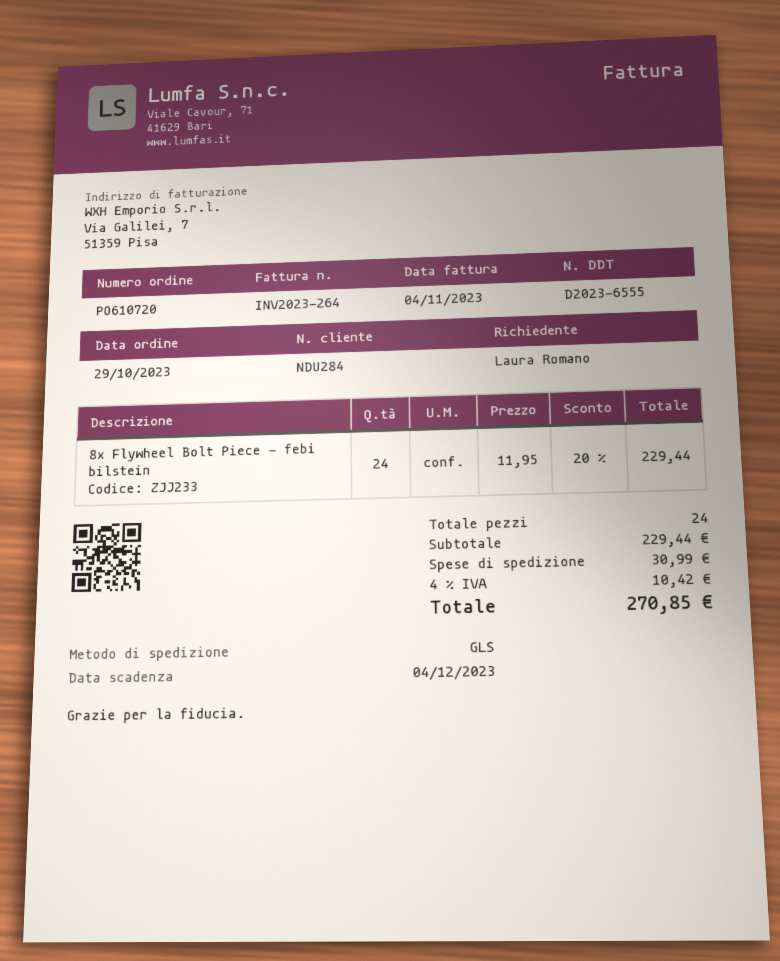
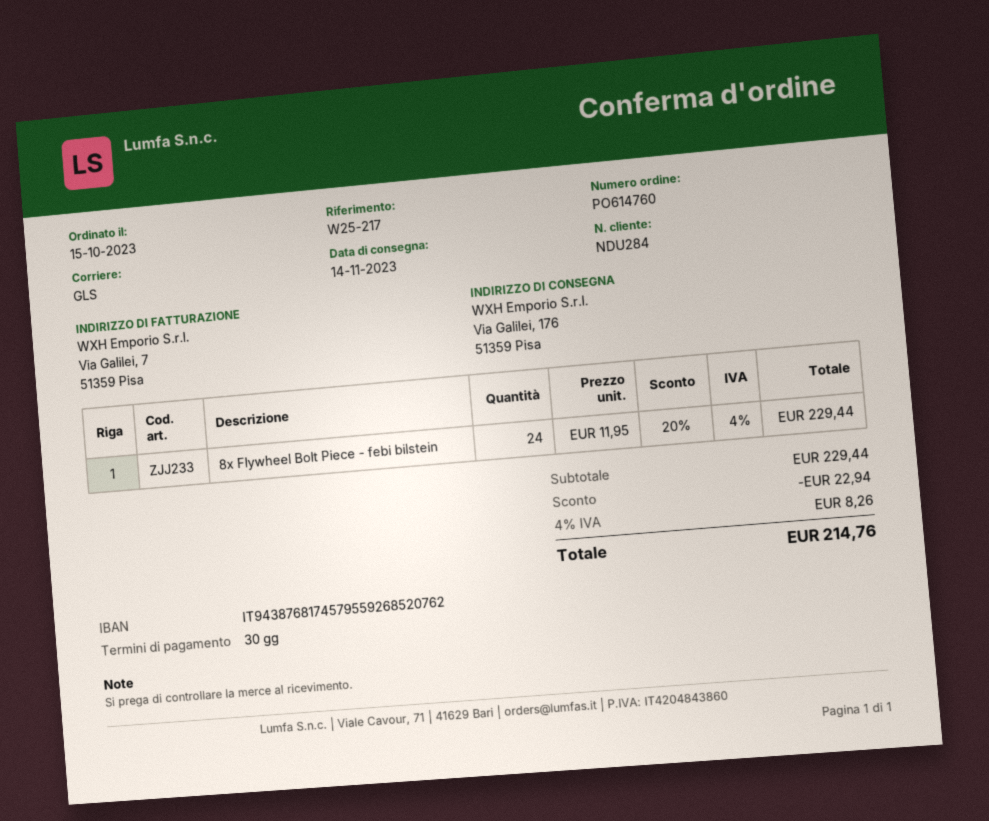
order number: PO610720 -> PO614760
order date: 2023-10-29 -> 2023-10-15
discount: none -> 22.94
shipping: 30.99 -> none
tax: 4% = 10.42 -> 4% = 8.26
total: 270.85 -> 214.76

